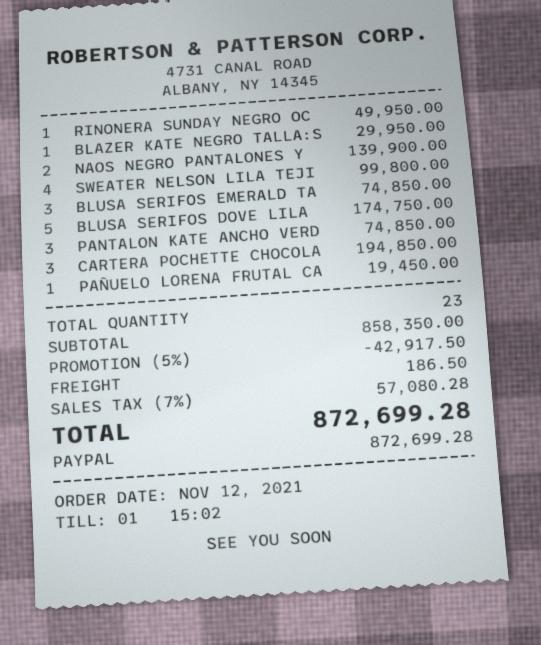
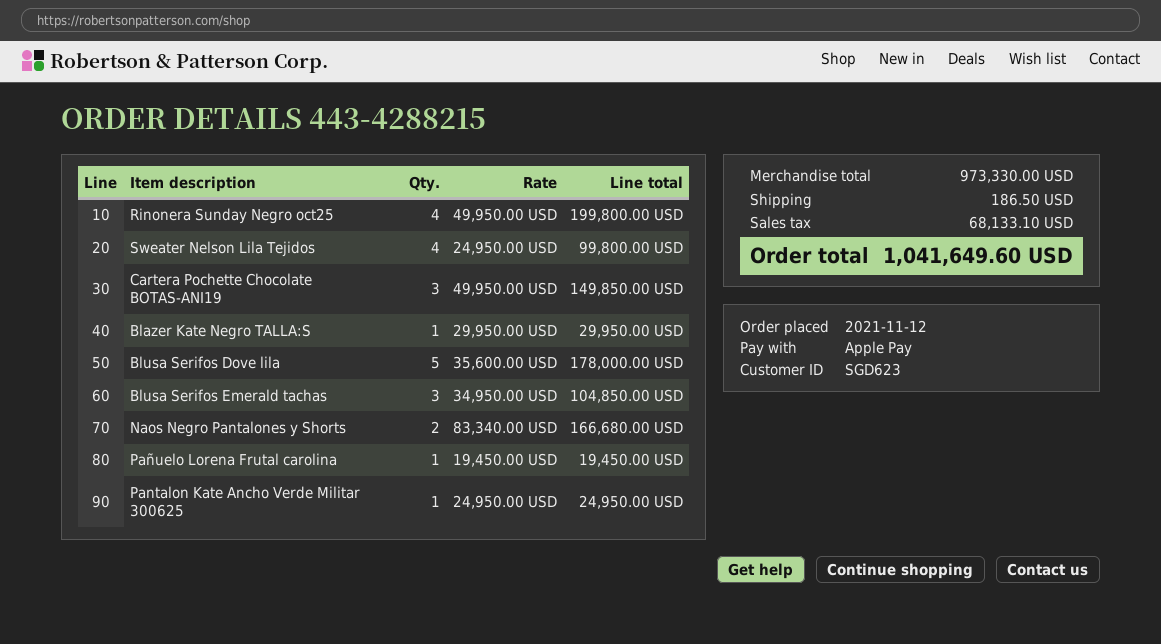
payment method: PayPal -> Apple Pay
RINONERA SUNDAY NEGRO OC: 1 for 49950.00 -> 4 for 199800.00
NAOS NEGRO PANTALONES Y: 2 for 139900.00 -> 2 for 166680.00
BLUSA SERIFOS EMERALD TA: 3 for 74850.00 -> 3 for 104850.00
BLUSA SERIFOS DOVE LILA: 5 for 174750.00 -> 5 for 178000.00
PANTALON KATE ANCHO VERD: 3 for 74850.00 -> 1 for 24950.00
CARTERA POCHETTE CHOCOLA: 3 for 194850.00 -> 3 for 149850.00
subtotal: 858350.00 -> 973330.00
discount: 5% = 42917.50 -> none
tax: 57080.28 -> 68133.10
total: 872699.28 -> 1041649.60

